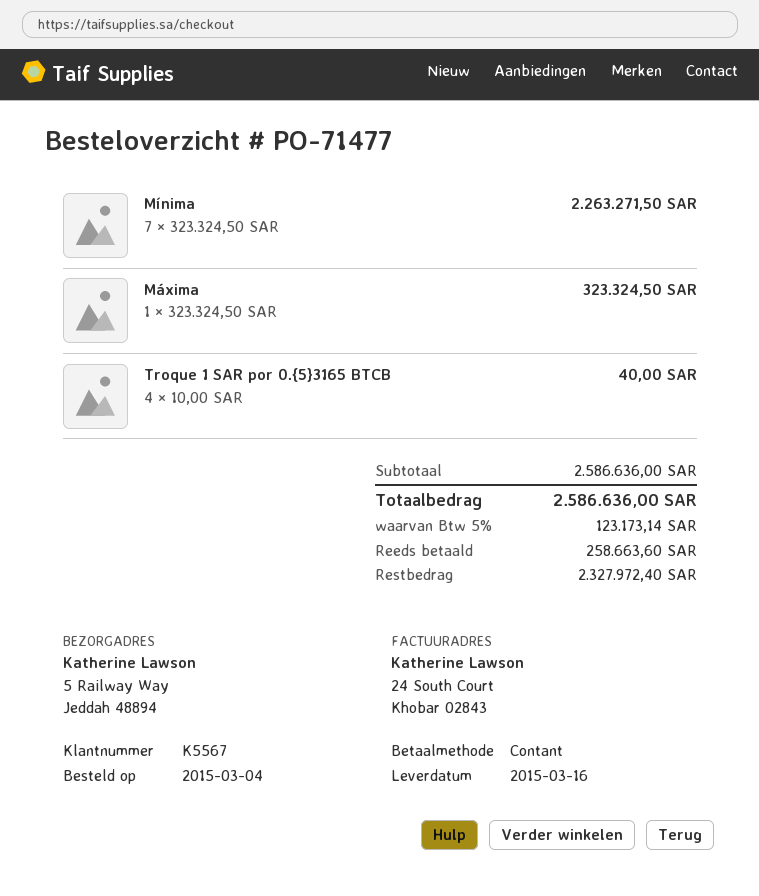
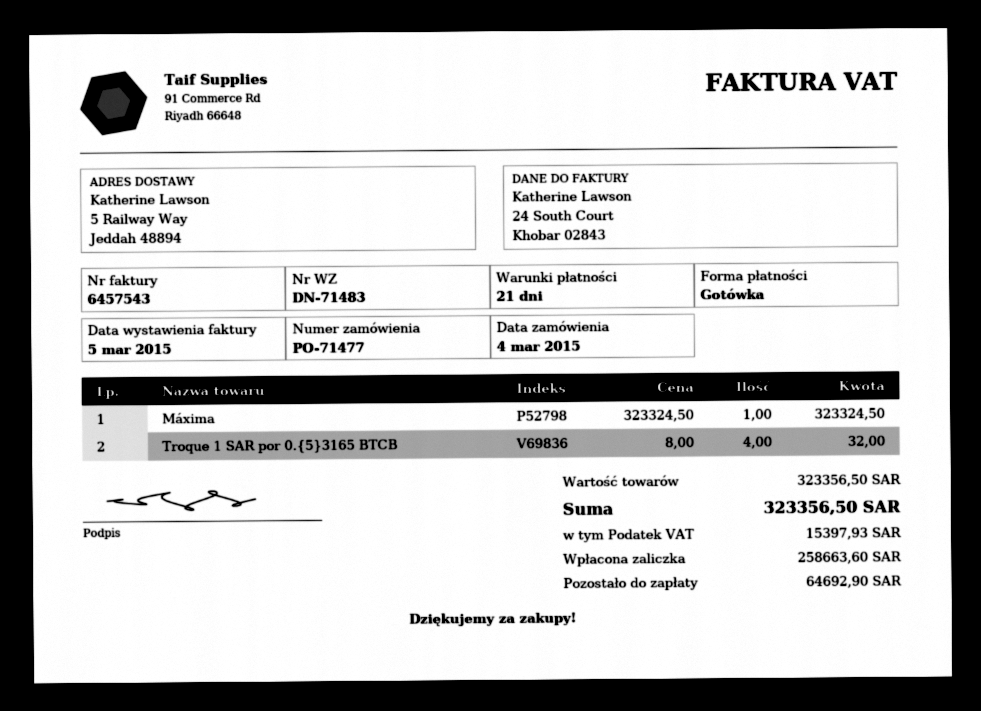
Mínima: 7 x 323324.50 = 2263271.50 -> none
Troque 1 SAR por 0.{5}3165 BTCB: 4 x 10.00 = 40.00 -> 4 x 8.00 = 32.00
subtotal: 2586636.00 -> 323356.50
tax: 123173.14 -> 15397.93
total: 2586636.00 -> 323356.50
balance: 2327972.40 -> 64692.90

